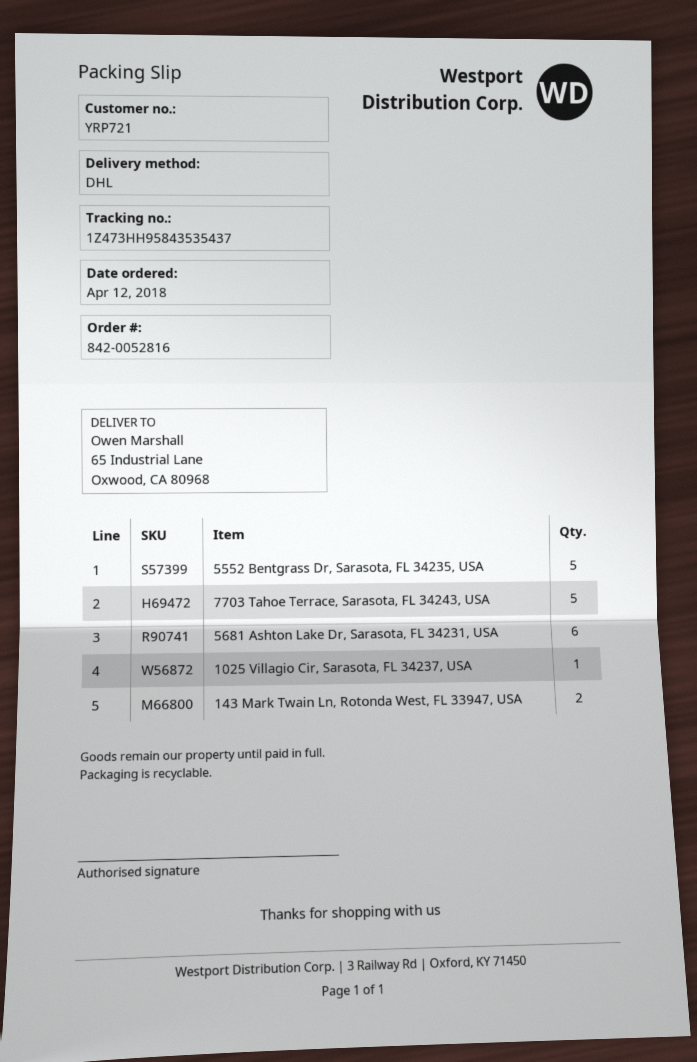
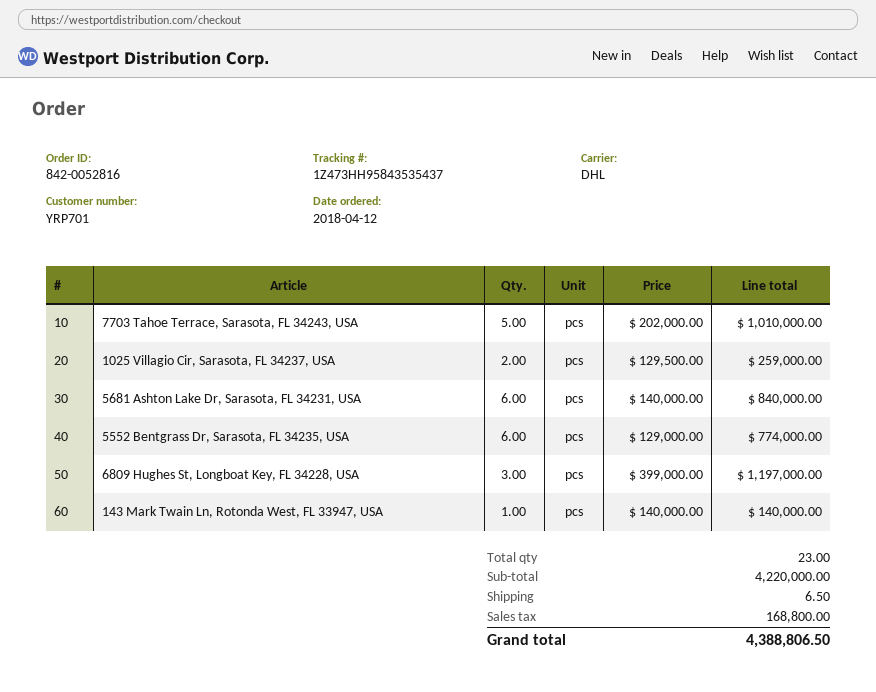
customer number: YRP721 -> YRP701
5552 Bentgrass Dr, Sarasota, FL 34235, USA: 5 -> 6
1025 Villagio Cir, Sarasota, FL 34237, USA: 1 -> 2
143 Mark Twain Ln, Rotonda West, FL 33947, USA: 2 -> 1
6809 Hughes St, Longboat Key, FL 34228, USA: none -> 3

